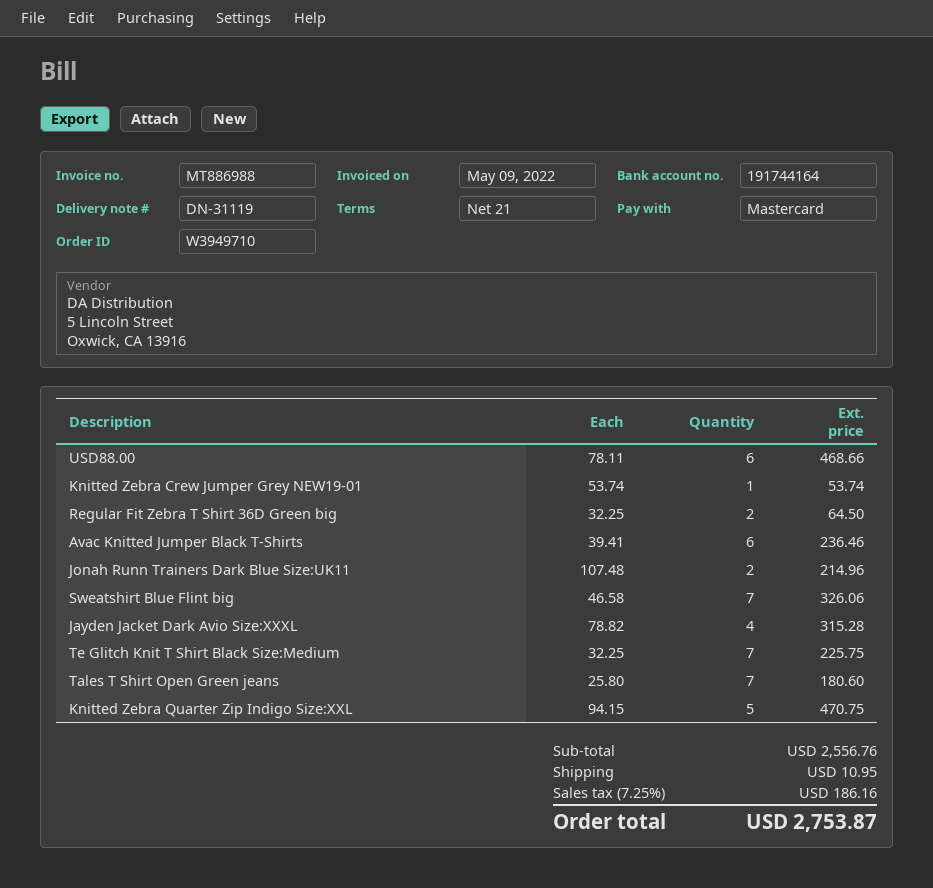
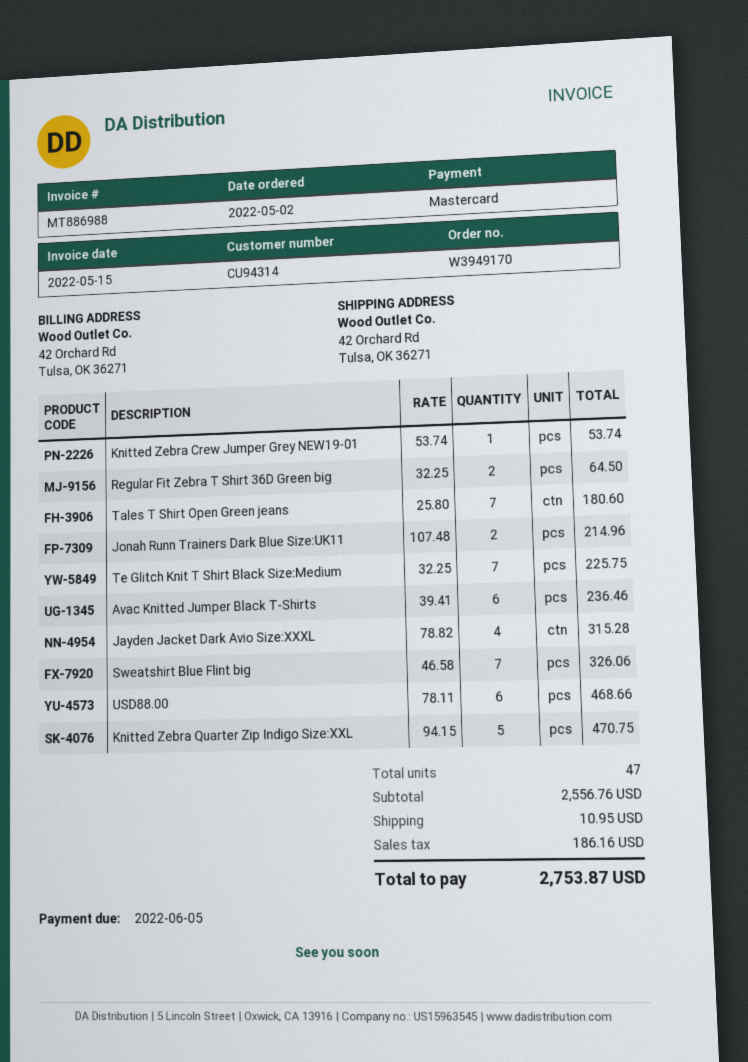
order number: W3949710 -> W3949170
invoice date: 2022-05-09 -> 2022-05-15

